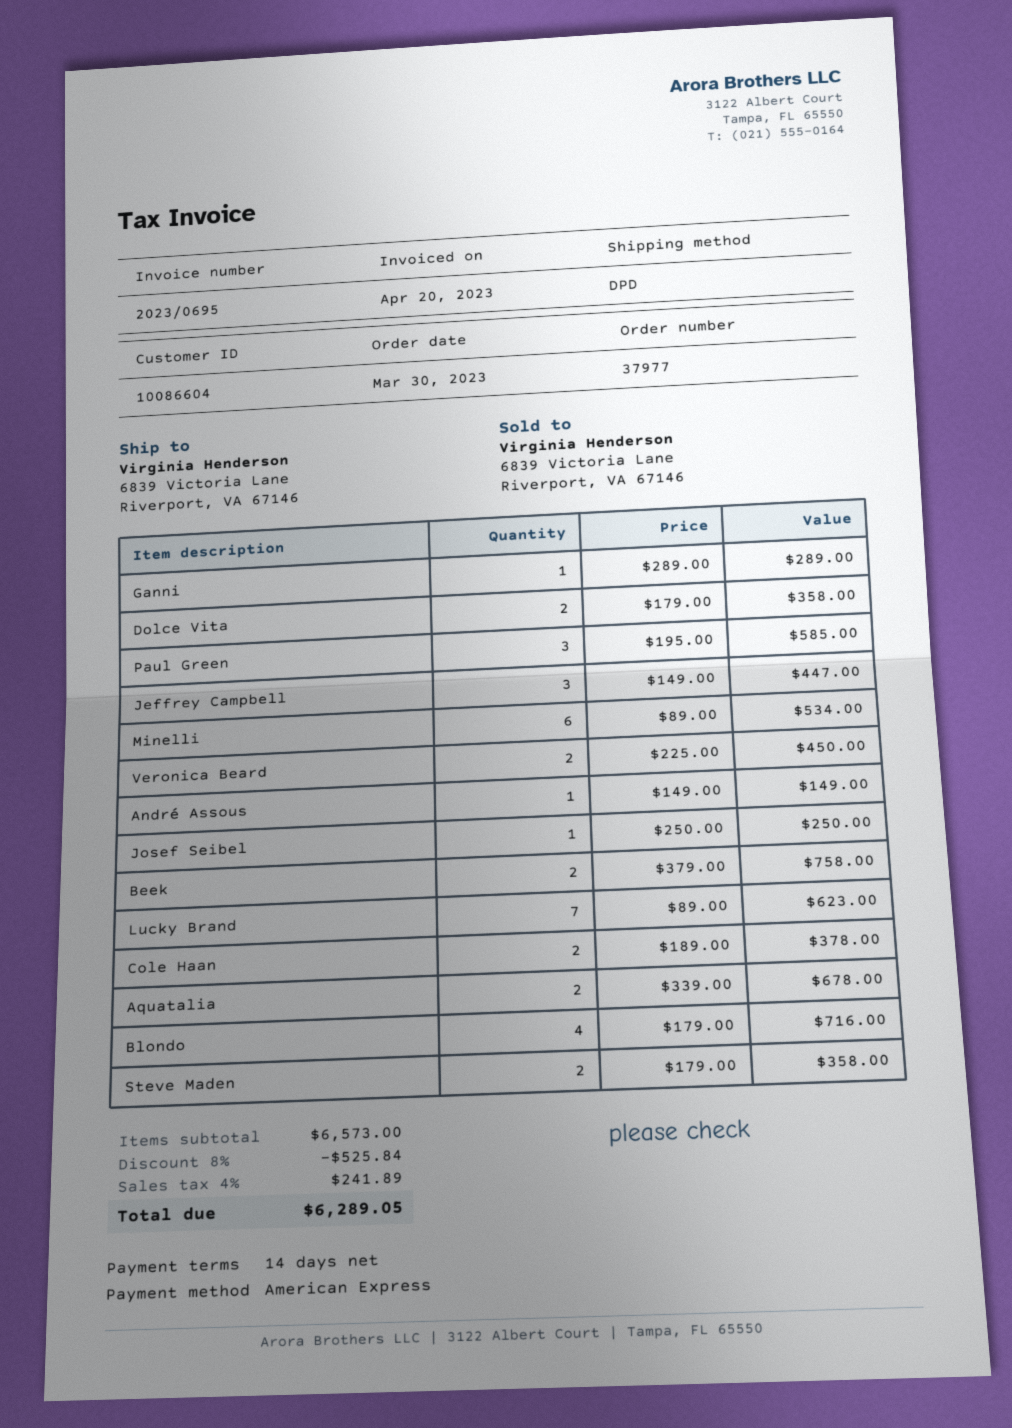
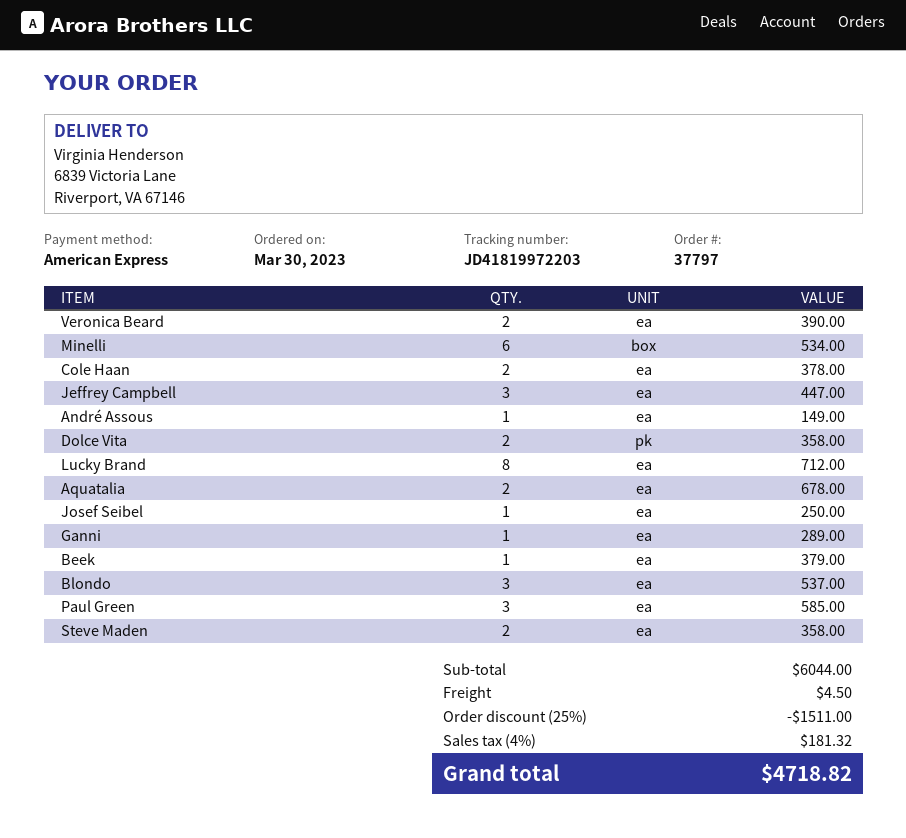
order number: 37977 -> 37797
Veronica Beard: 2 for 450.00 -> 2 for 390.00
Beek: 2 for 758.00 -> 1 for 379.00
Lucky Brand: 7 for 623.00 -> 8 for 712.00
Blondo: 4 for 716.00 -> 3 for 537.00
subtotal: 6573.00 -> 6044.00
discount: 8% = 525.84 -> 25% = 1511.00
shipping: none -> 4.50
tax: 4% = 241.89 -> 4% = 181.32
total: 6289.05 -> 4718.82

